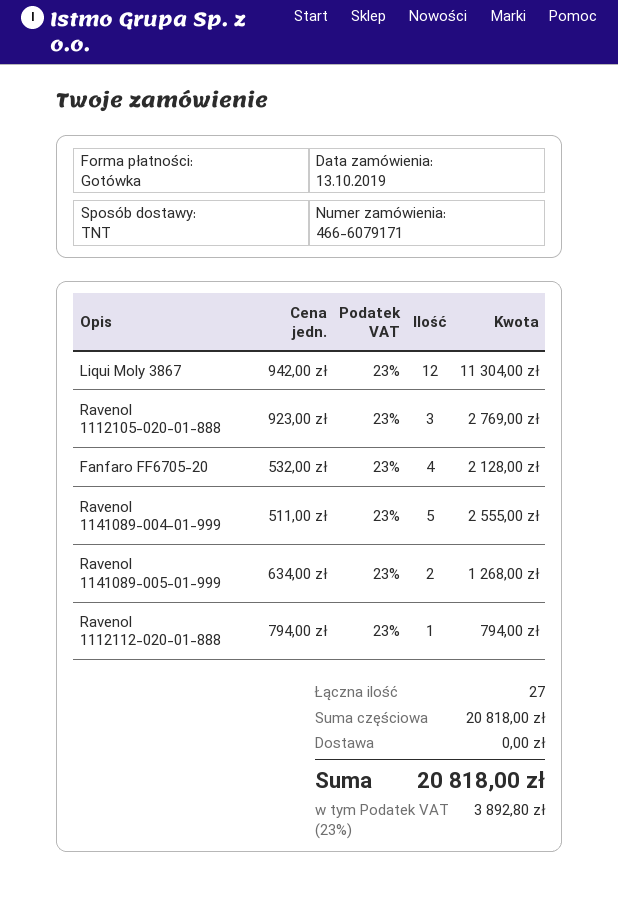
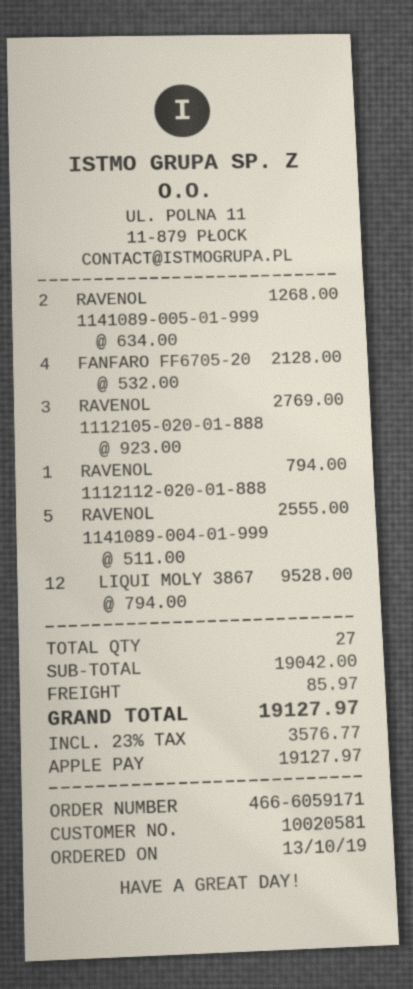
order number: 466-6079171 -> 466-6059171
payment method: cash -> Apple Pay
Liqui Moly 3867: 12 x 942.00 = 11304.00 -> 12 x 794.00 = 9528.00
subtotal: 20818.00 -> 19042.00
shipping: 0.00 -> 85.97
tax: 23% = 3892.80 -> 23% = 3576.77
total: 20818.00 -> 19127.97

